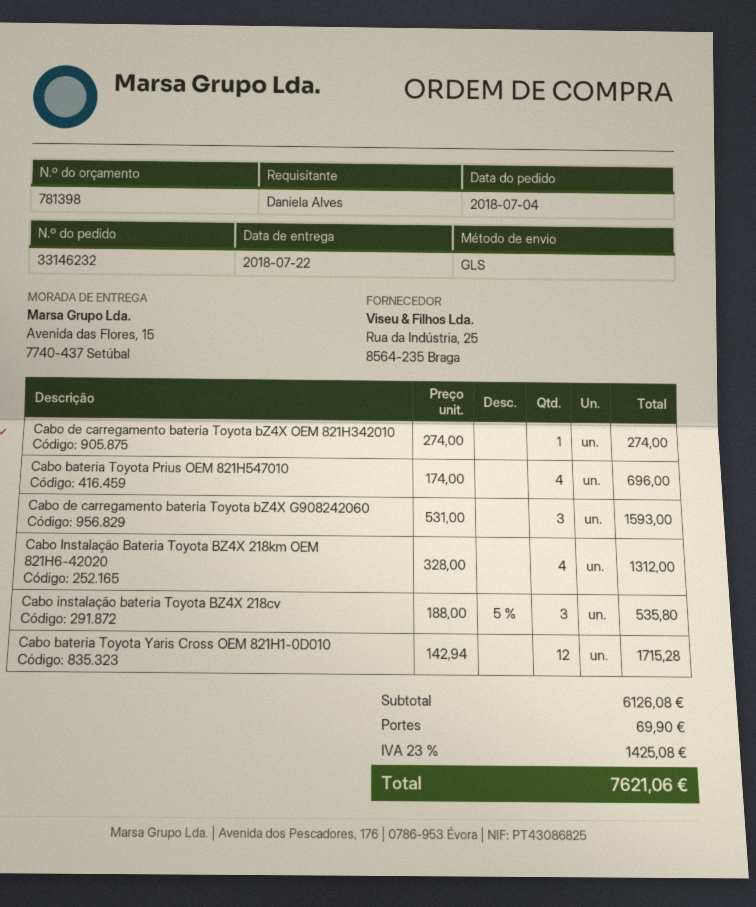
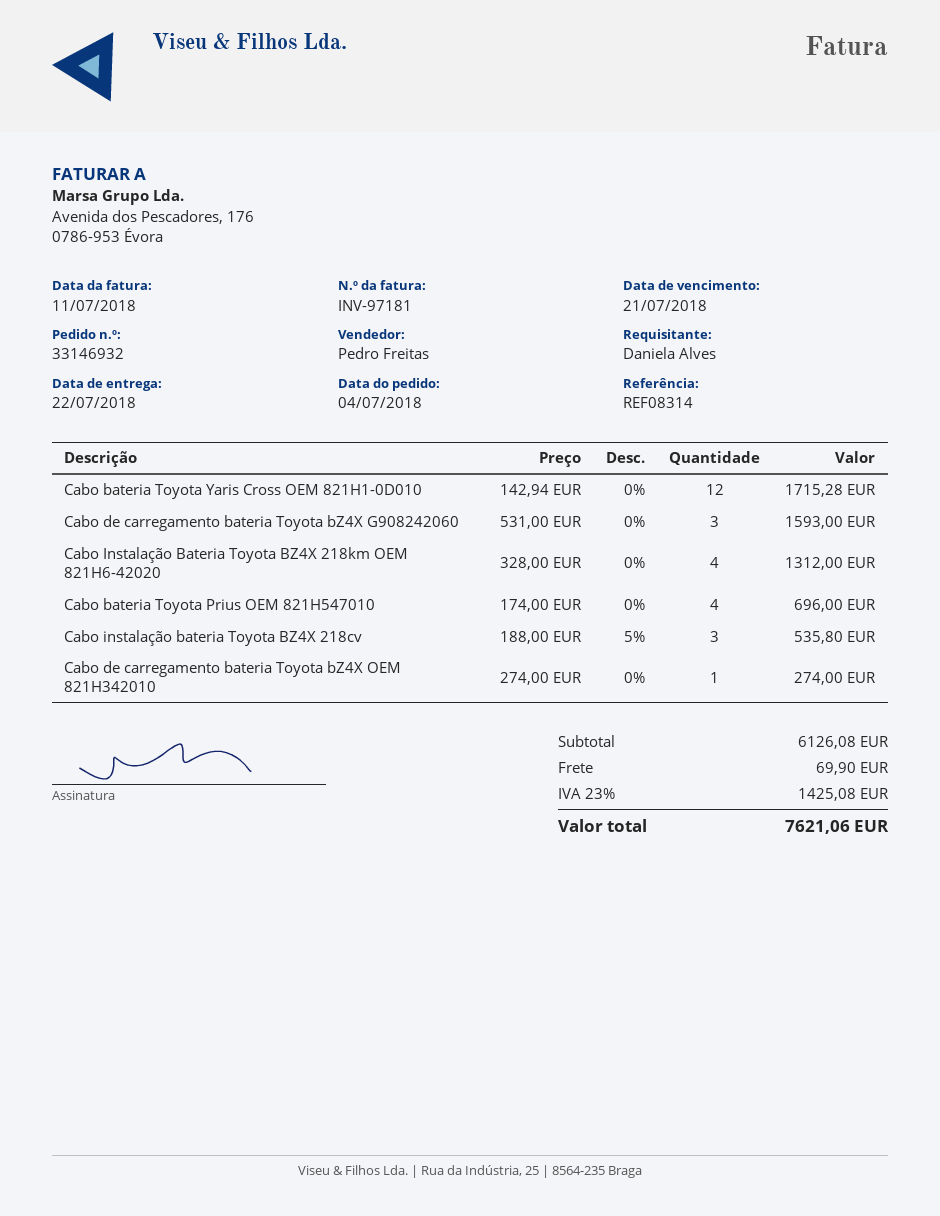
order number: 33146232 -> 33146932

